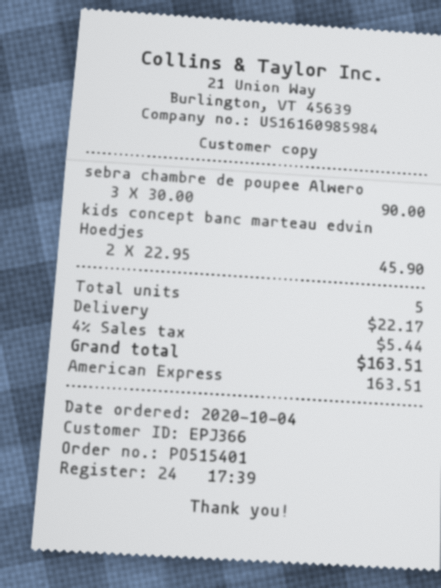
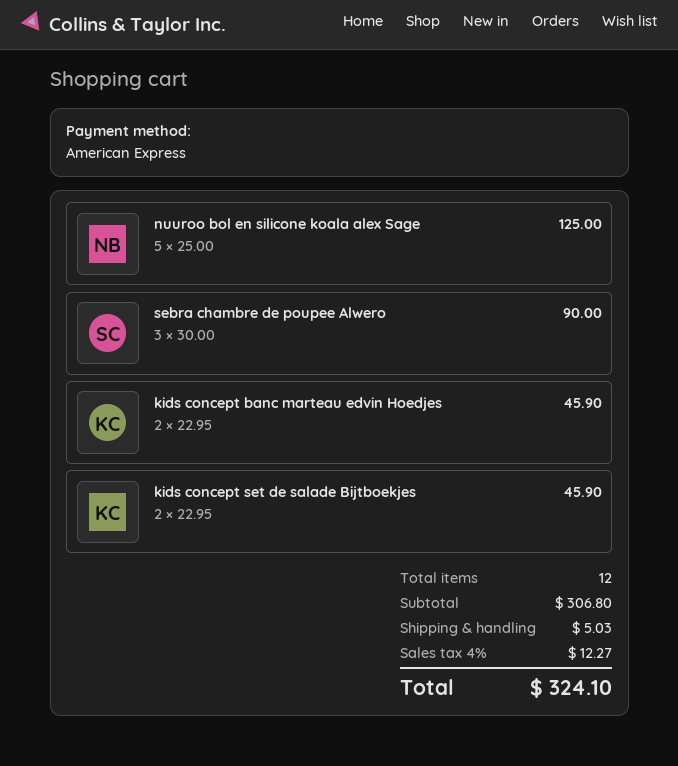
nuuroo bol en silicone koala alex Sage: none -> 5 x 25.00 = 125.00
kids concept set de salade Bijtboekjes: none -> 2 x 22.95 = 45.90
total quantity: 5 -> 12
shipping: 22.17 -> 5.03
tax: 4% = 5.44 -> 4% = 12.27
total: 163.51 -> 324.10

